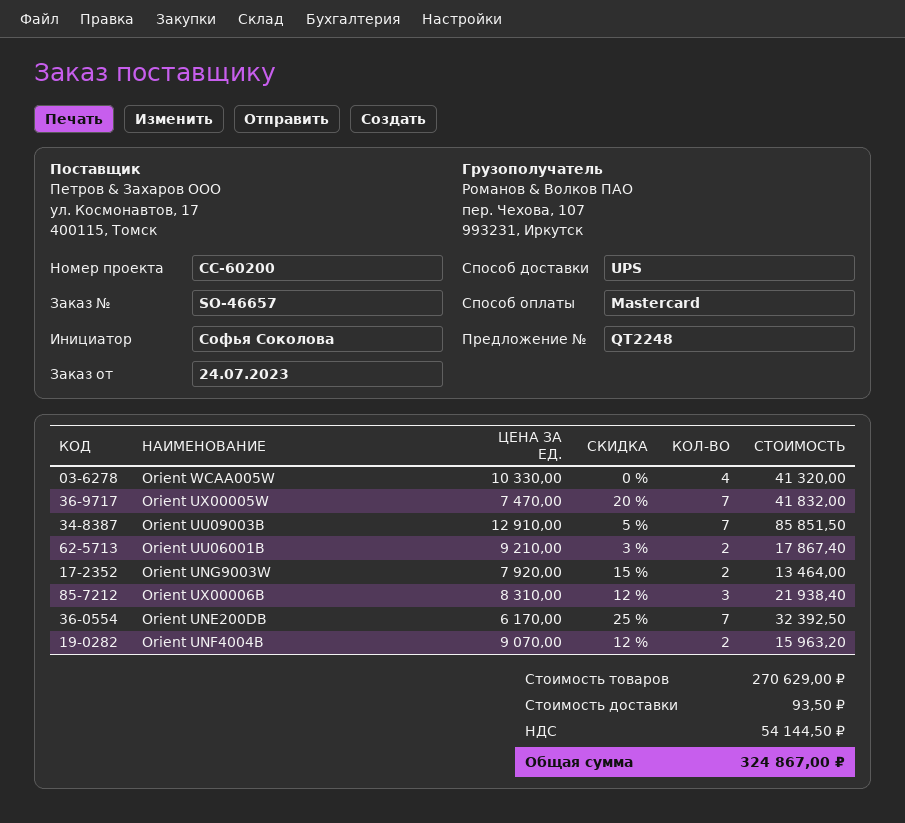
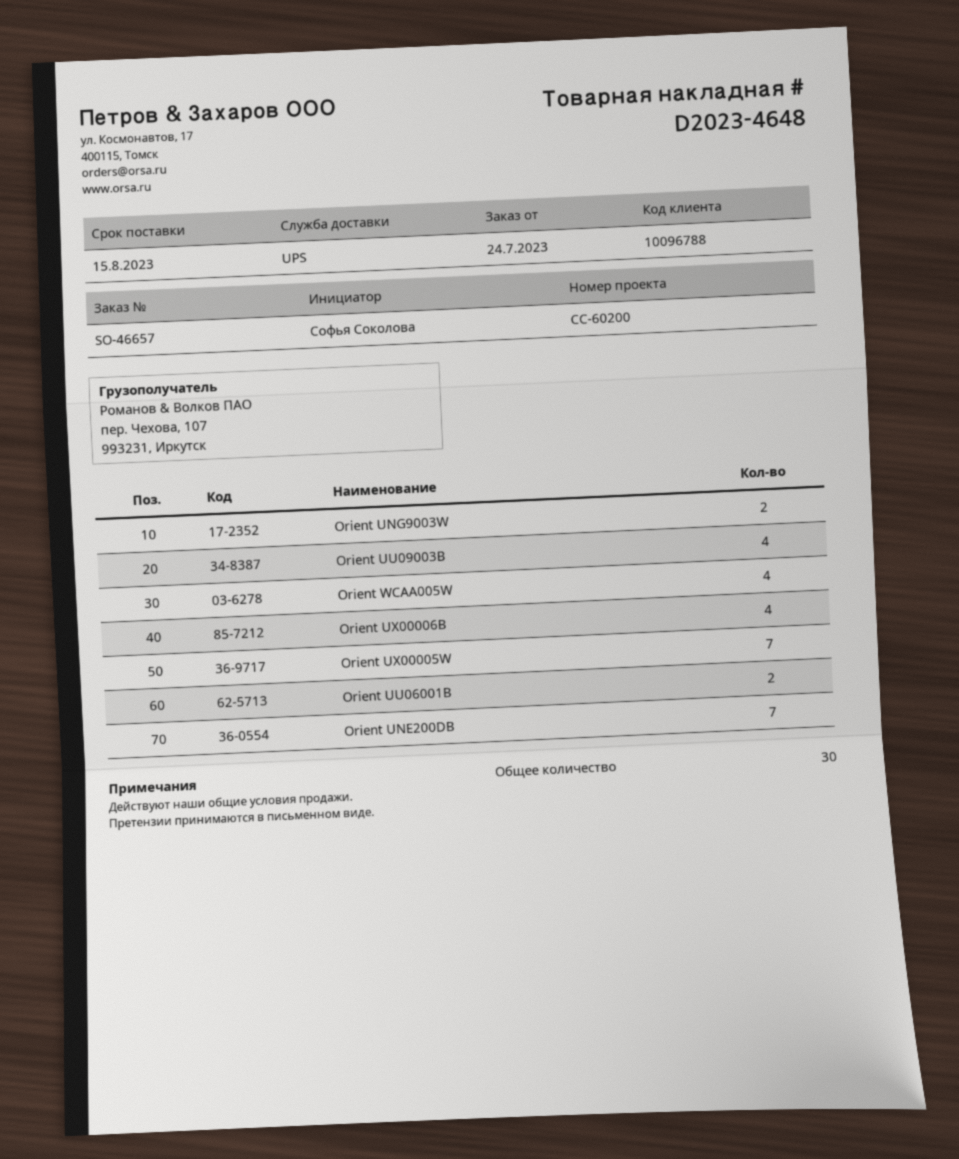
Orient UU09003B: 7 -> 4
Orient UX00006B: 3 -> 4
Orient UNF4004B: 2 -> none

